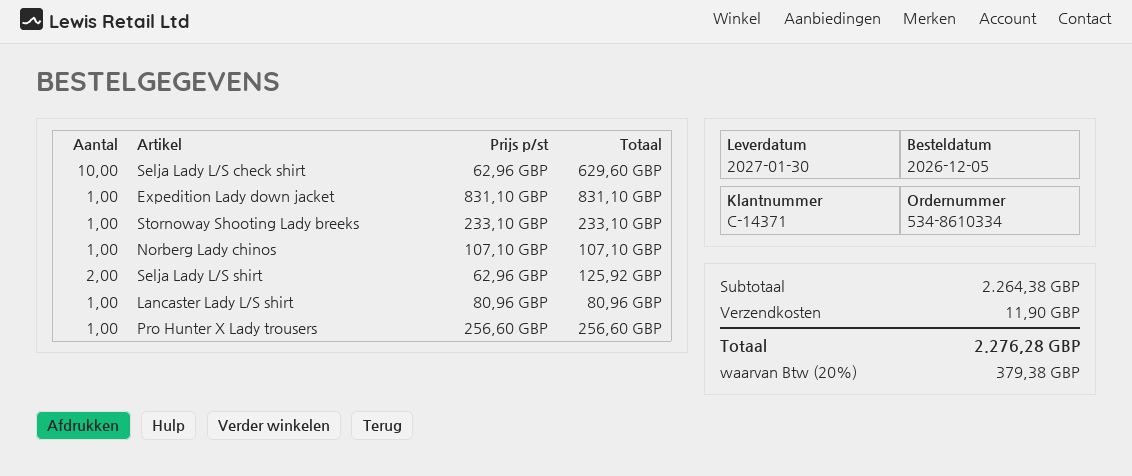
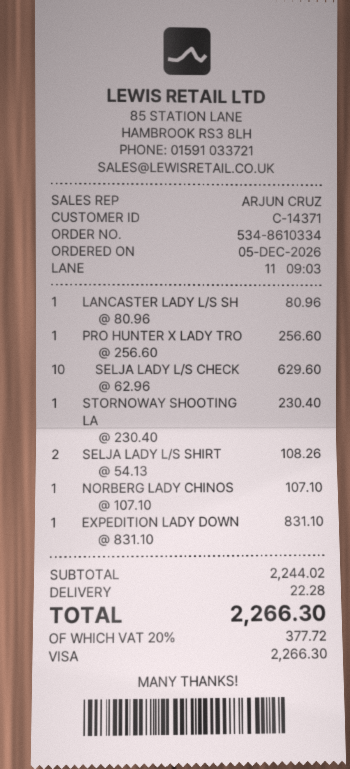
Stornoway Shooting Lady breeks: 1 x 233.10 = 233.10 -> 1 x 230.40 = 230.40
Selja Lady L/S shirt: 2 x 62.96 = 125.92 -> 2 x 54.13 = 108.26
subtotal: 2264.38 -> 2244.02
shipping: 11.90 -> 22.28
tax: 20% = 379.38 -> 20% = 377.72
total: 2276.28 -> 2266.30

